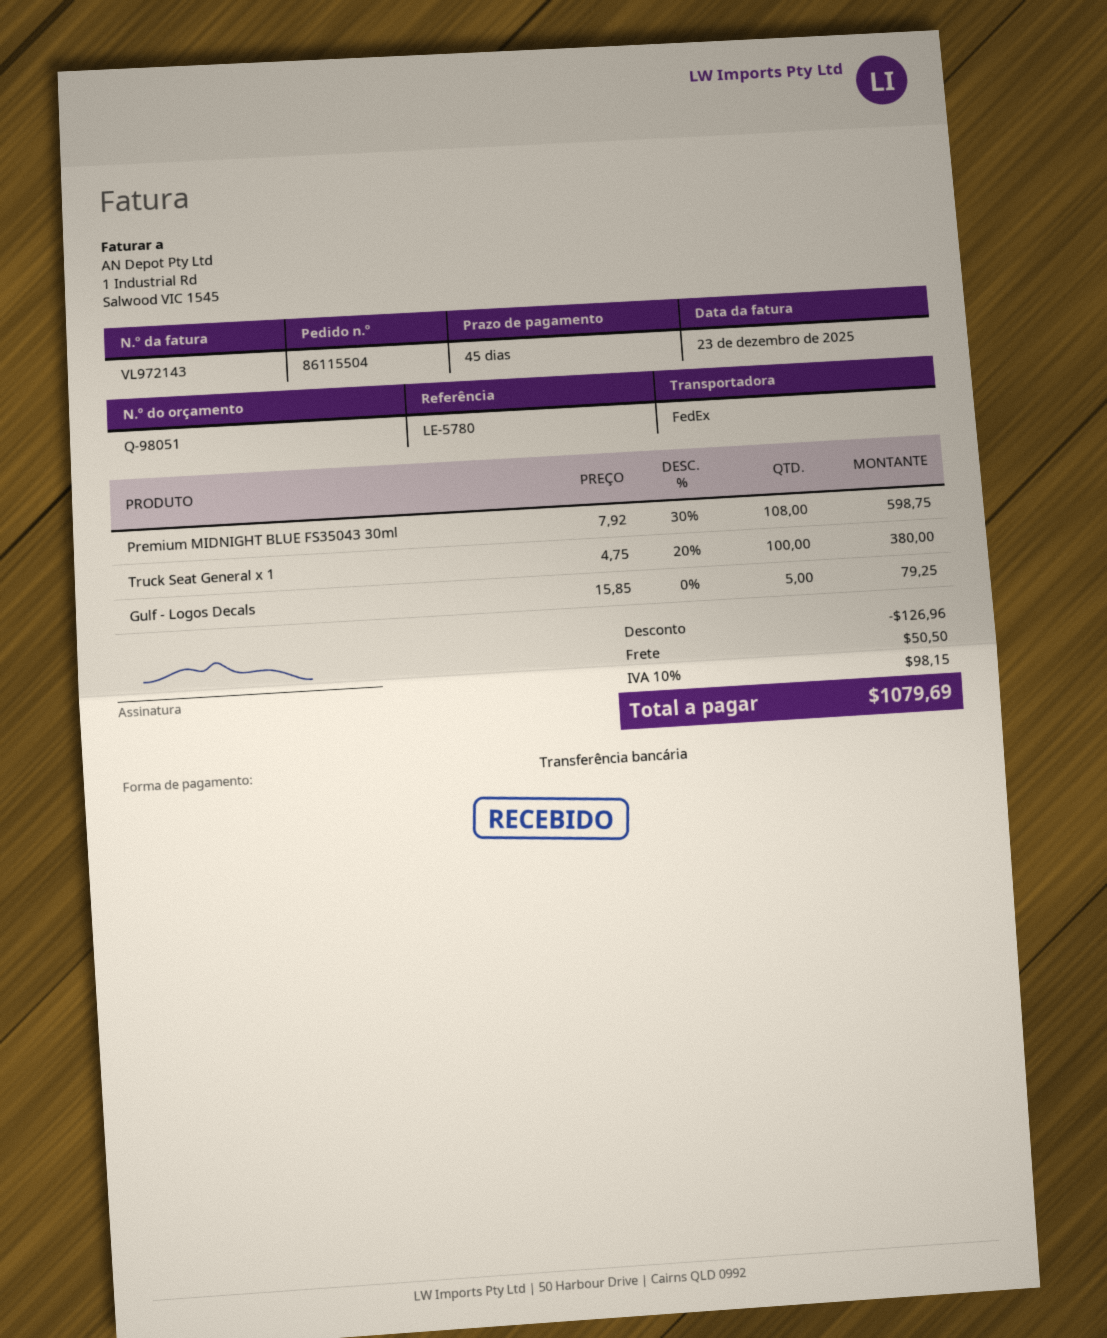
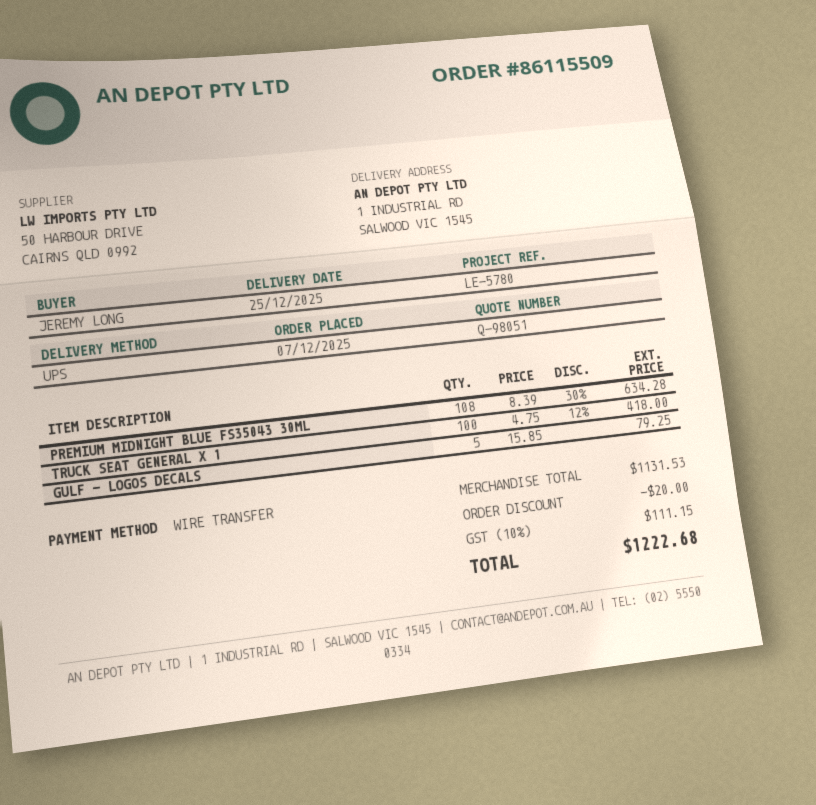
order number: 86115504 -> 86115509
shipping method: FedEx -> UPS
Premium MIDNIGHT BLUE FS35043 30ml: 108 x 7.92 - 30% = 598.75 -> 108 x 8.39 - 30% = 634.28
Truck Seat General x 1: 100 x 4.75 - 20% = 380.00 -> 100 x 4.75 - 12% = 418.00
discount: 126.96 -> 20.00
shipping: 50.50 -> none
tax: 10% = 98.15 -> 10% = 111.15
total: 1079.69 -> 1222.68

